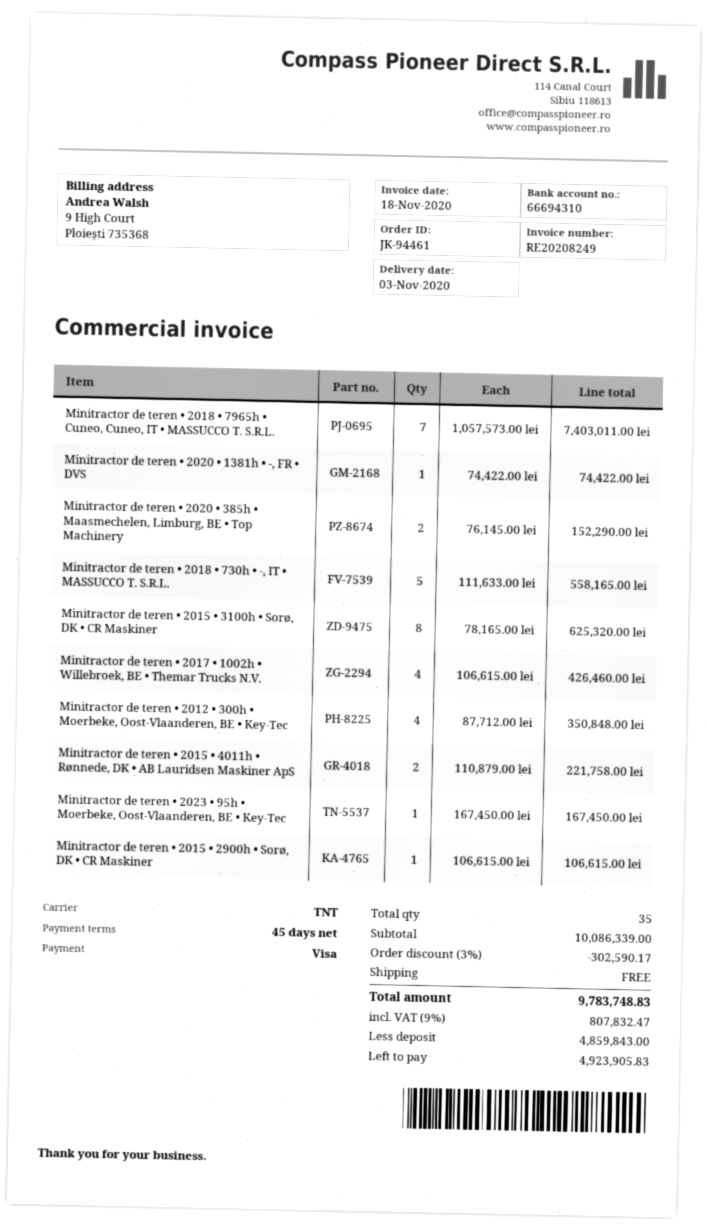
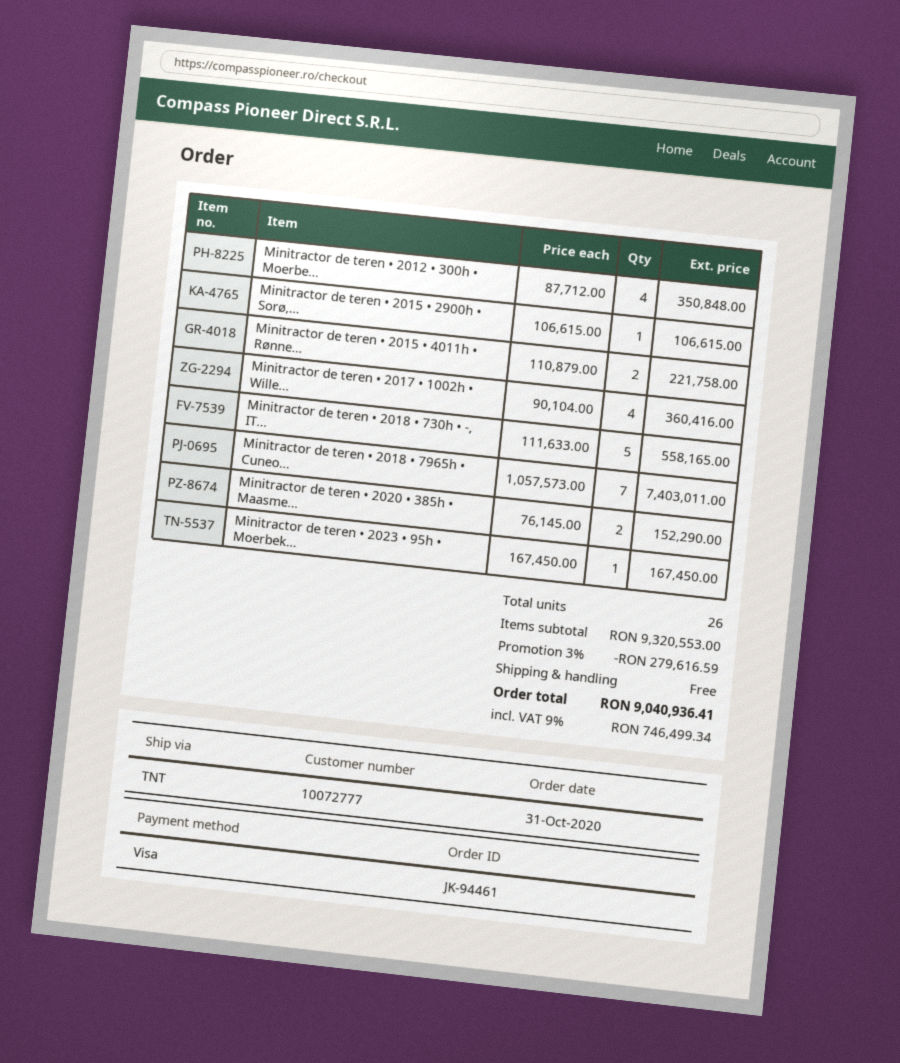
Minitractor de teren • 2020 • 1381h • -, FR • DVS: 1 x 74422.00 = 74422.00 -> none
Minitractor de teren • 2015 • 3100h • Sorø, DK • CR Maskiner: 8 x 78165.00 = 625320.00 -> none
Minitractor de teren • 2017 • 1002h • Willebroek, BE • Themar Trucks N.V.: 4 x 106615.00 = 426460.00 -> 4 x 90104.00 = 360416.00
total quantity: 35 -> 26
subtotal: 10086339.00 -> 9320553.00
discount: 3% = 302590.17 -> 3% = 279616.59
tax: 9% = 807832.47 -> 9% = 746499.34
total: 9783748.83 -> 9040936.41

